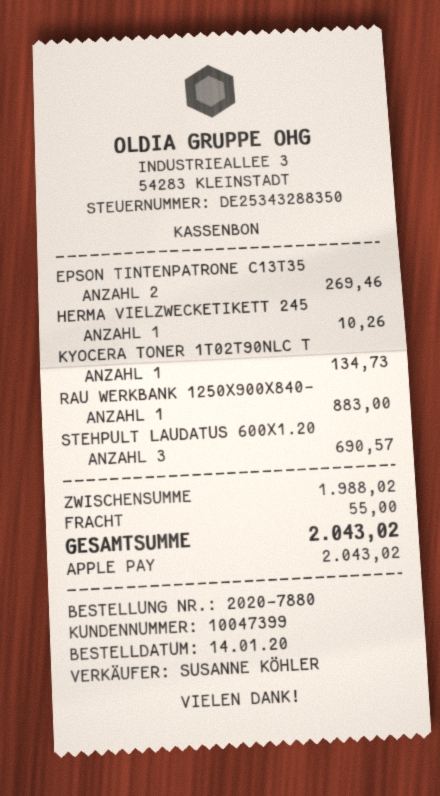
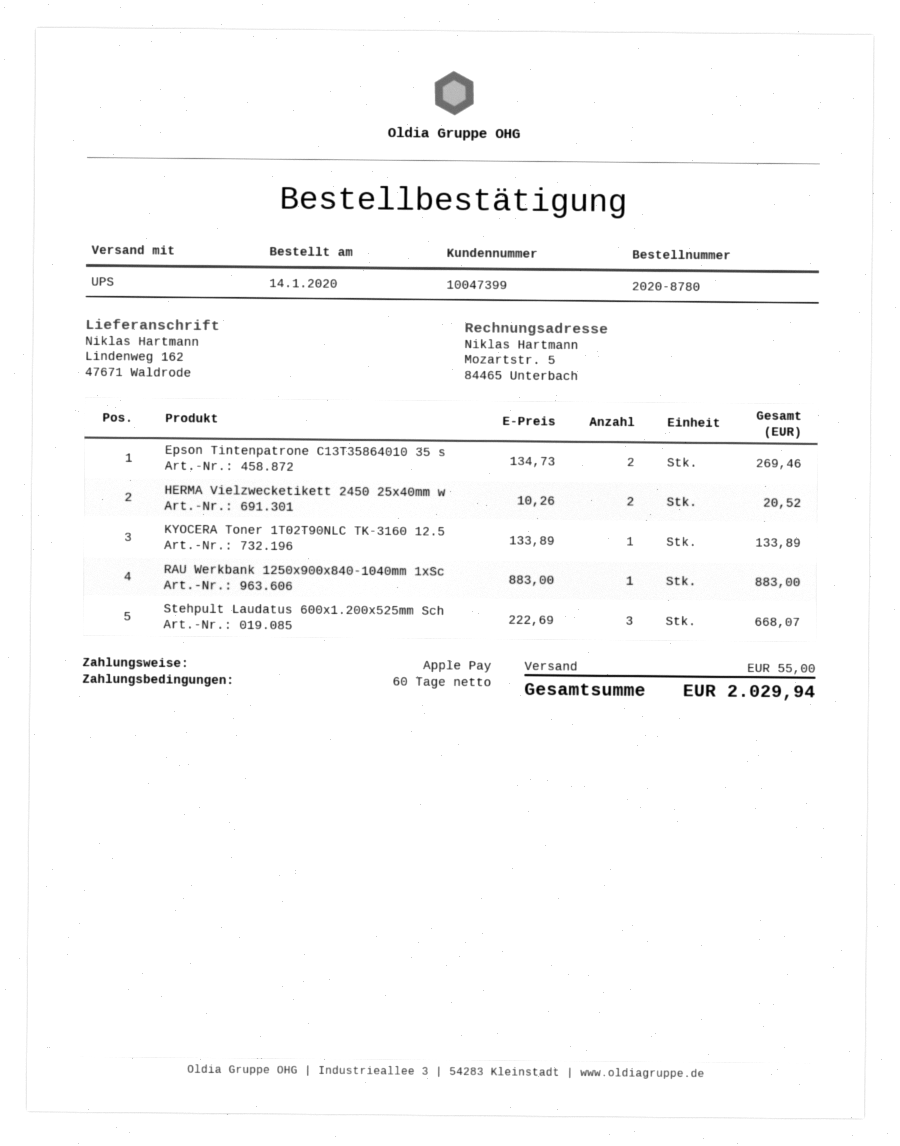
order number: 2020-7880 -> 2020-8780
HERMA VIELZWECKETIKETT 245: 1 for 10.26 -> 2 for 20.52
KYOCERA TONER 1T02T90NLC T: 1 for 134.73 -> 1 for 133.89
STEHPULT LAUDATUS 600X1.20: 3 for 690.57 -> 3 for 668.07
total: 2043.02 -> 2029.94

